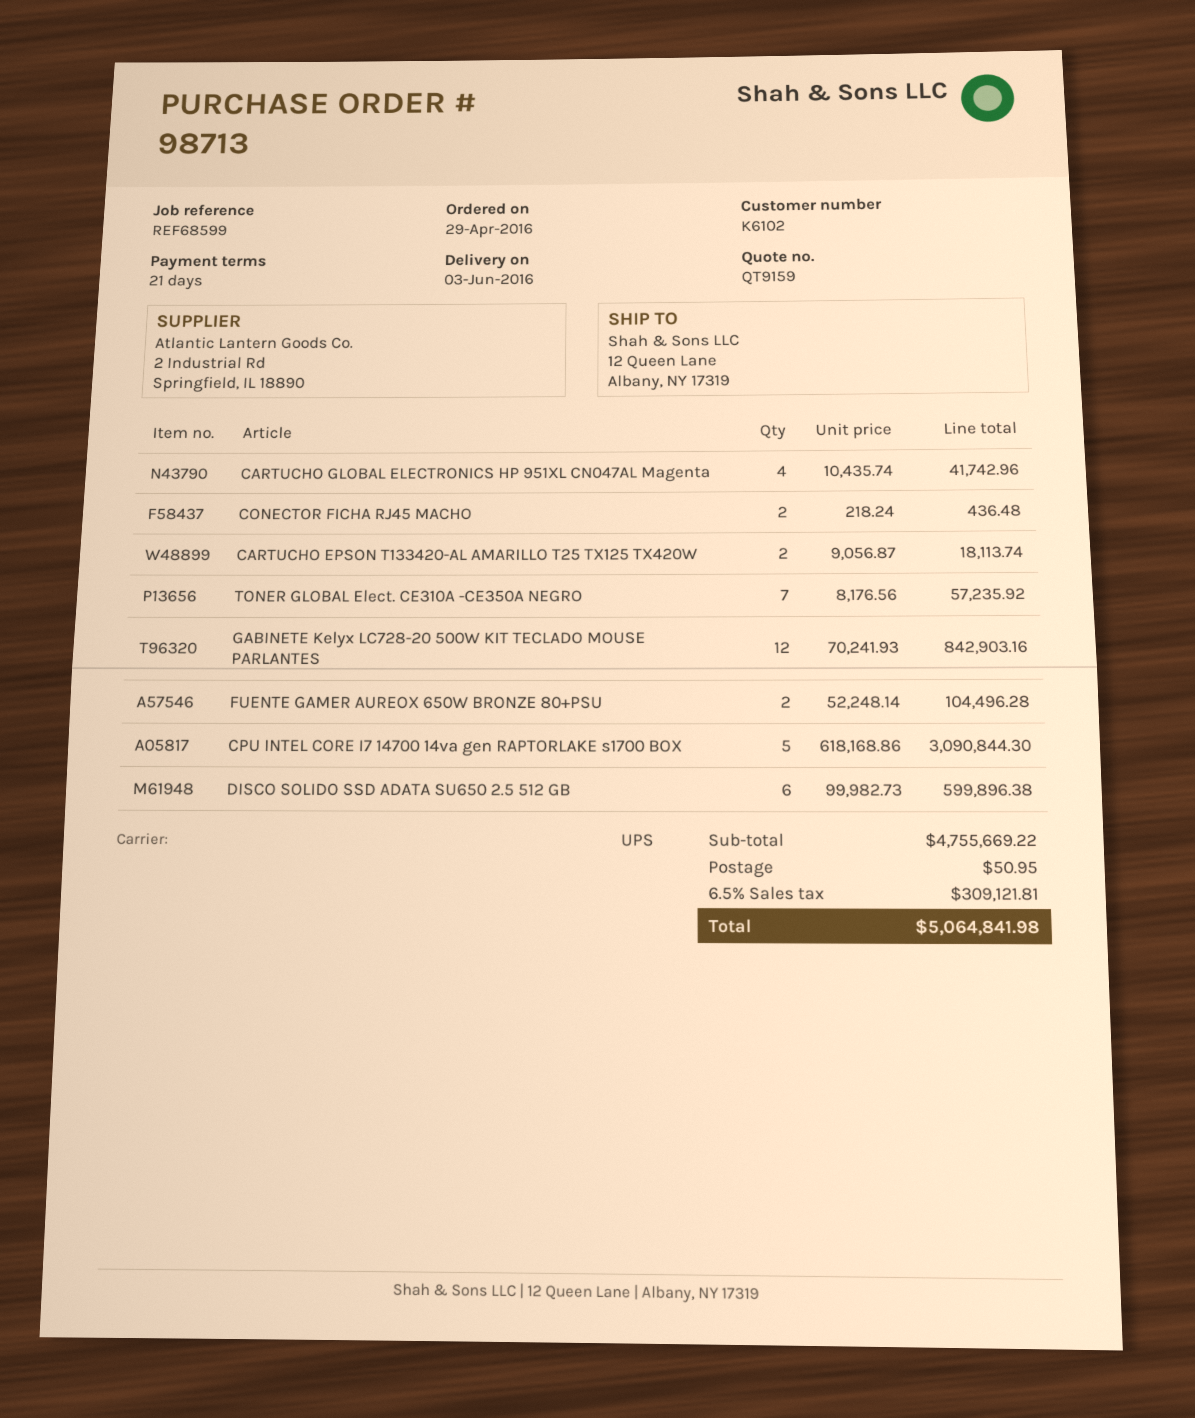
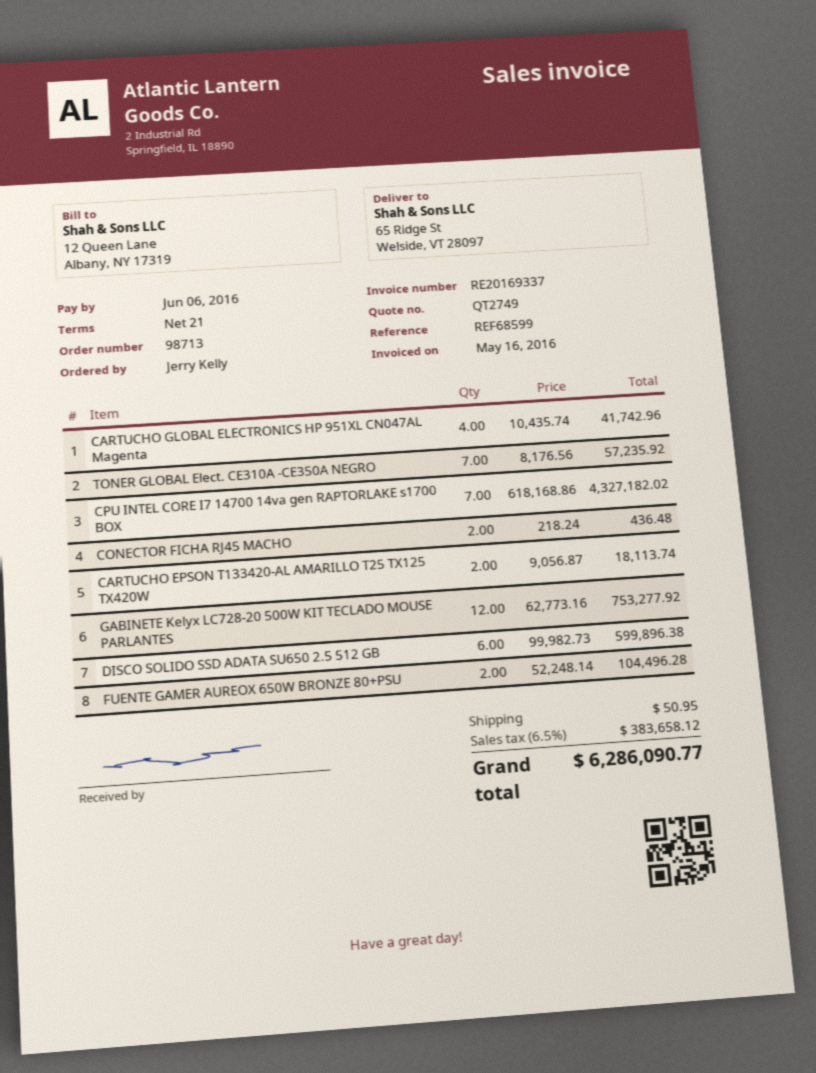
quote number: QT9159 -> QT2749
ship to: 12 Queen Lane, Albany, NY 17319 -> 65 Ridge St, Welside, VT 28097
GABINETE Kelyx LC728-20 500W KIT TECLADO MOUSE PARLANTES: 12 x 70241.93 = 842903.16 -> 12 x 62773.16 = 753277.92
CPU INTEL CORE I7 14700 14va gen RAPTORLAKE s1700 BOX: 5 x 618168.86 = 3090844.30 -> 7 x 618168.86 = 4327182.02
tax: 6.5% = 309121.81 -> 6.5% = 383658.12
total: 5064841.98 -> 6286090.77

